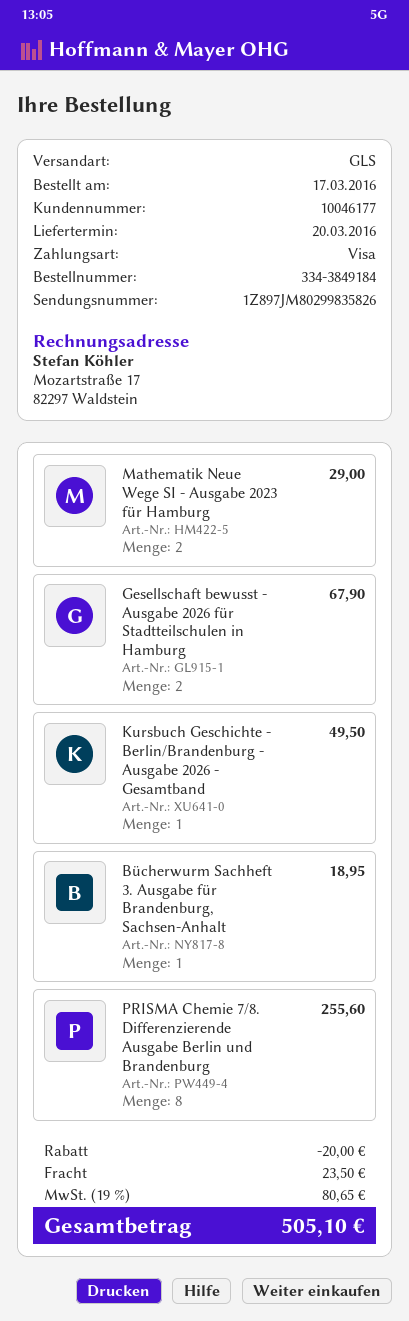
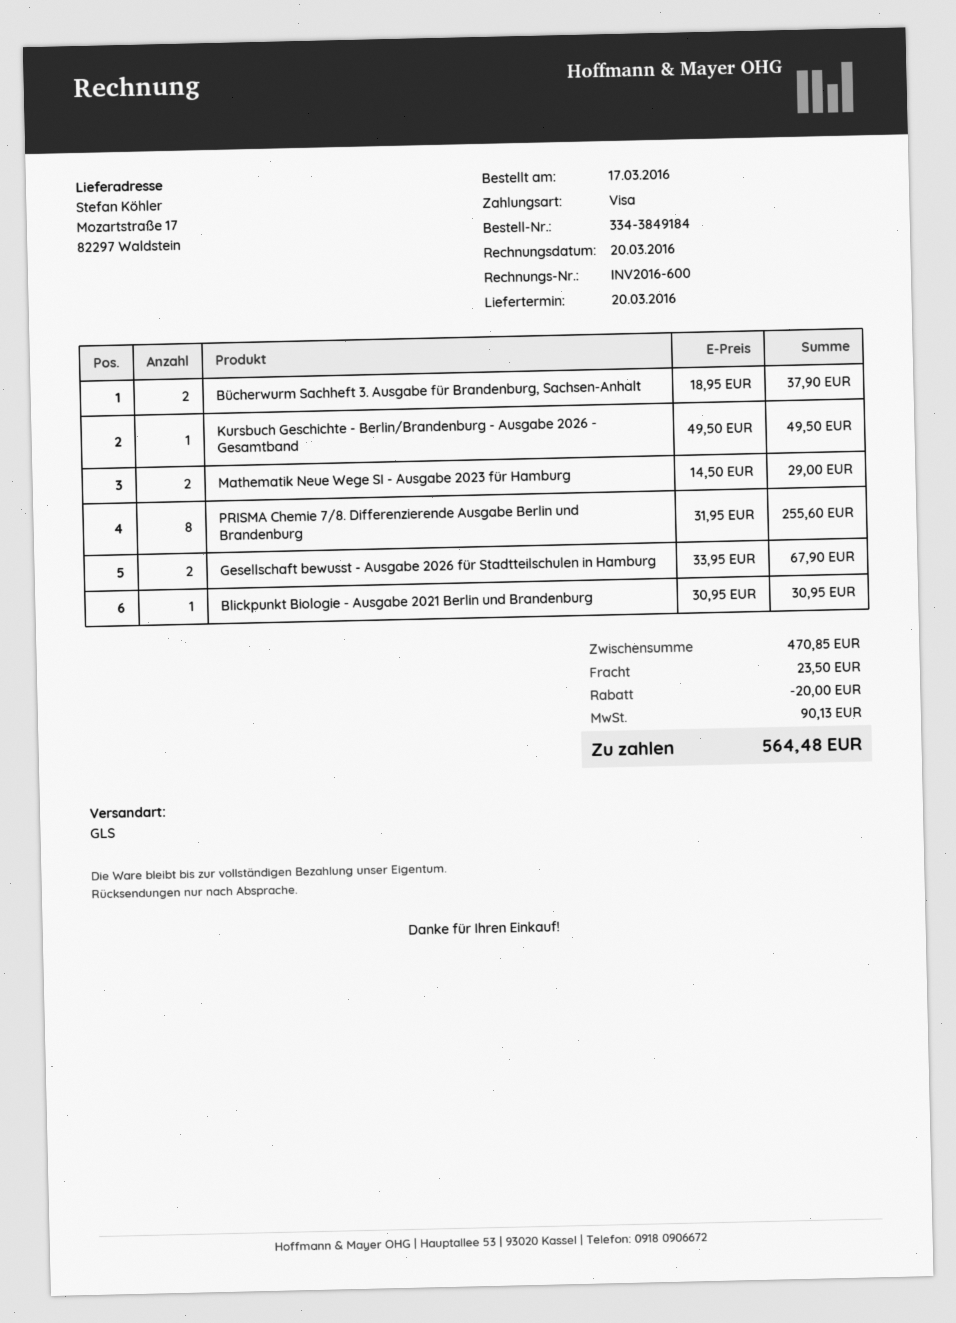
Bücherwurm Sachheft 3. Ausgabe für Brandenburg, Sachsen-Anhalt: 1 for 18.95 -> 2 for 37.90
Blickpunkt Biologie - Ausgabe 2021 Berlin und Brandenburg: none -> 1 for 30.95
tax: 80.65 -> 90.13
total: 505.10 -> 564.48

